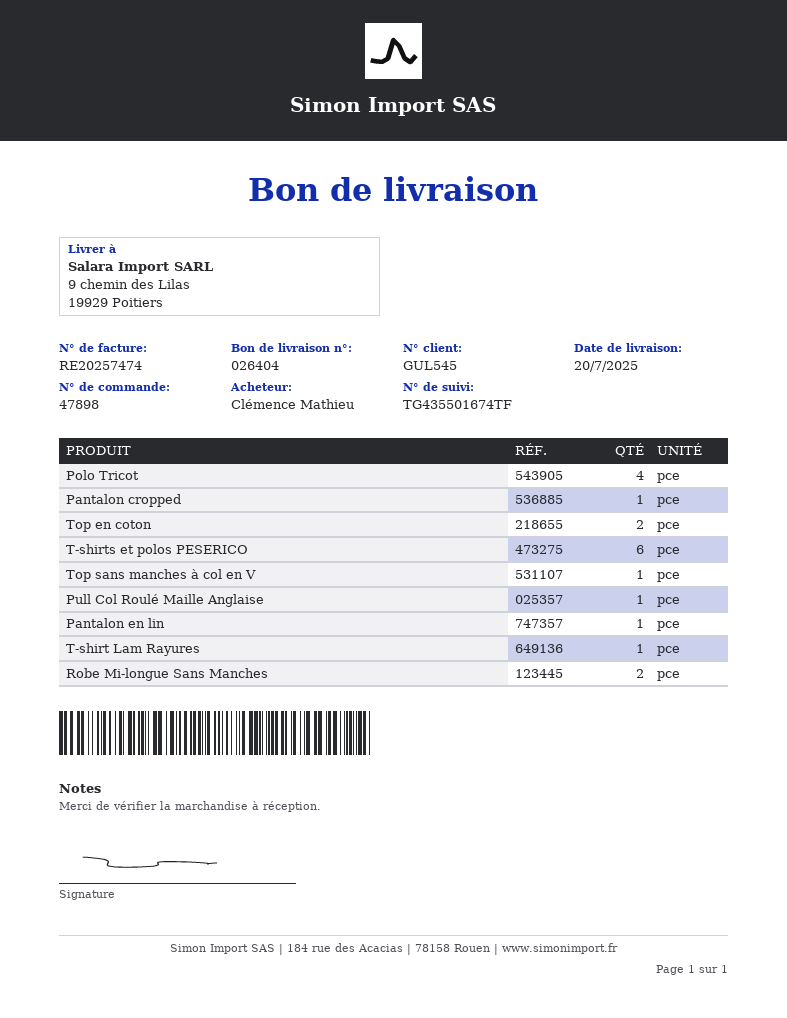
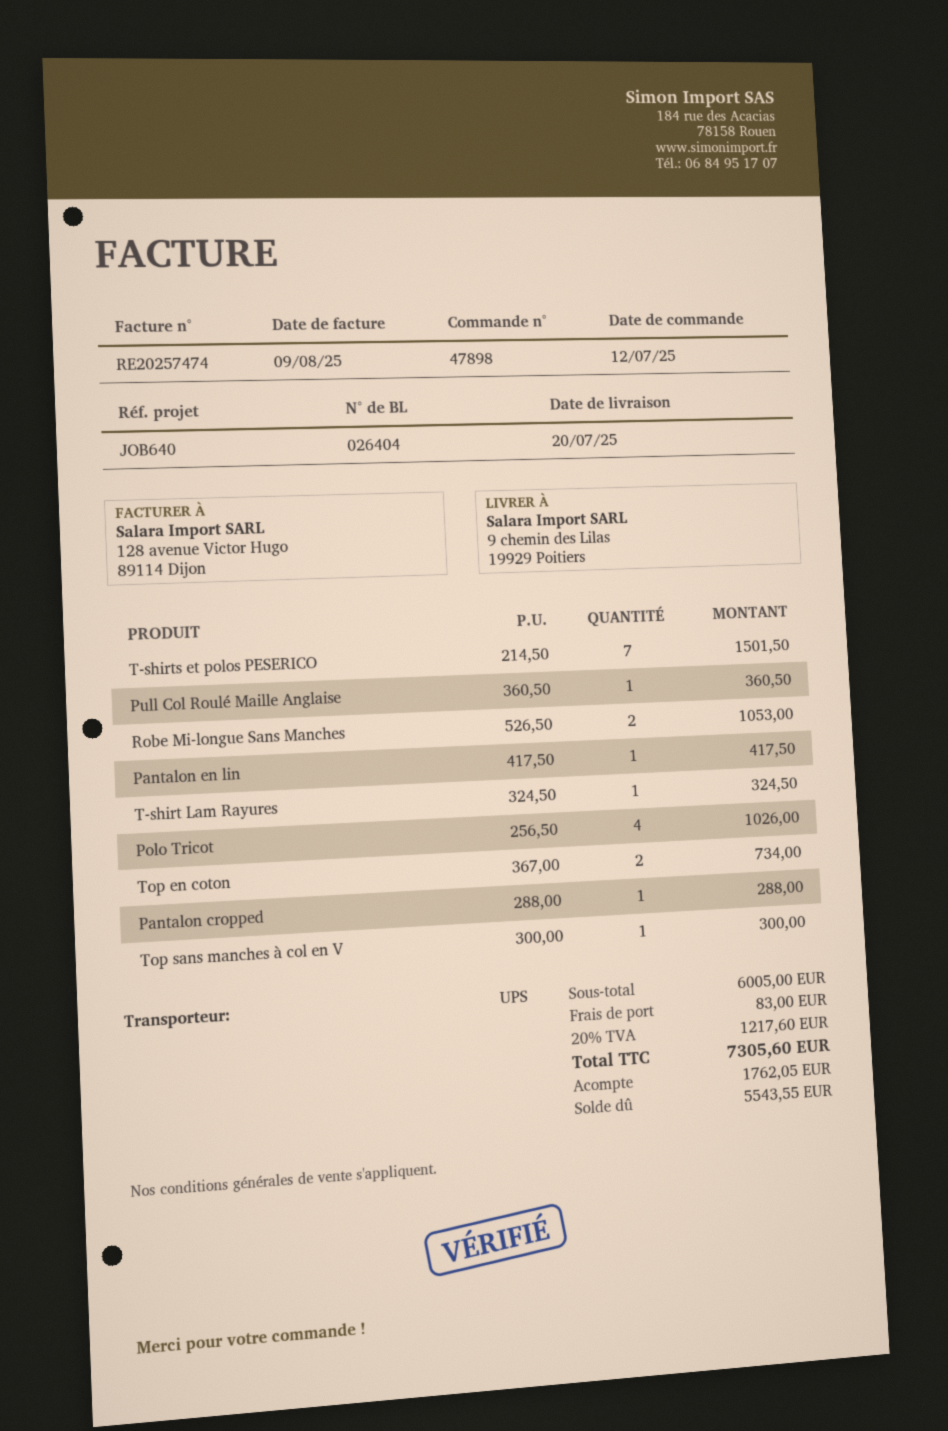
T-shirts et polos PESERICO: 6 -> 7

